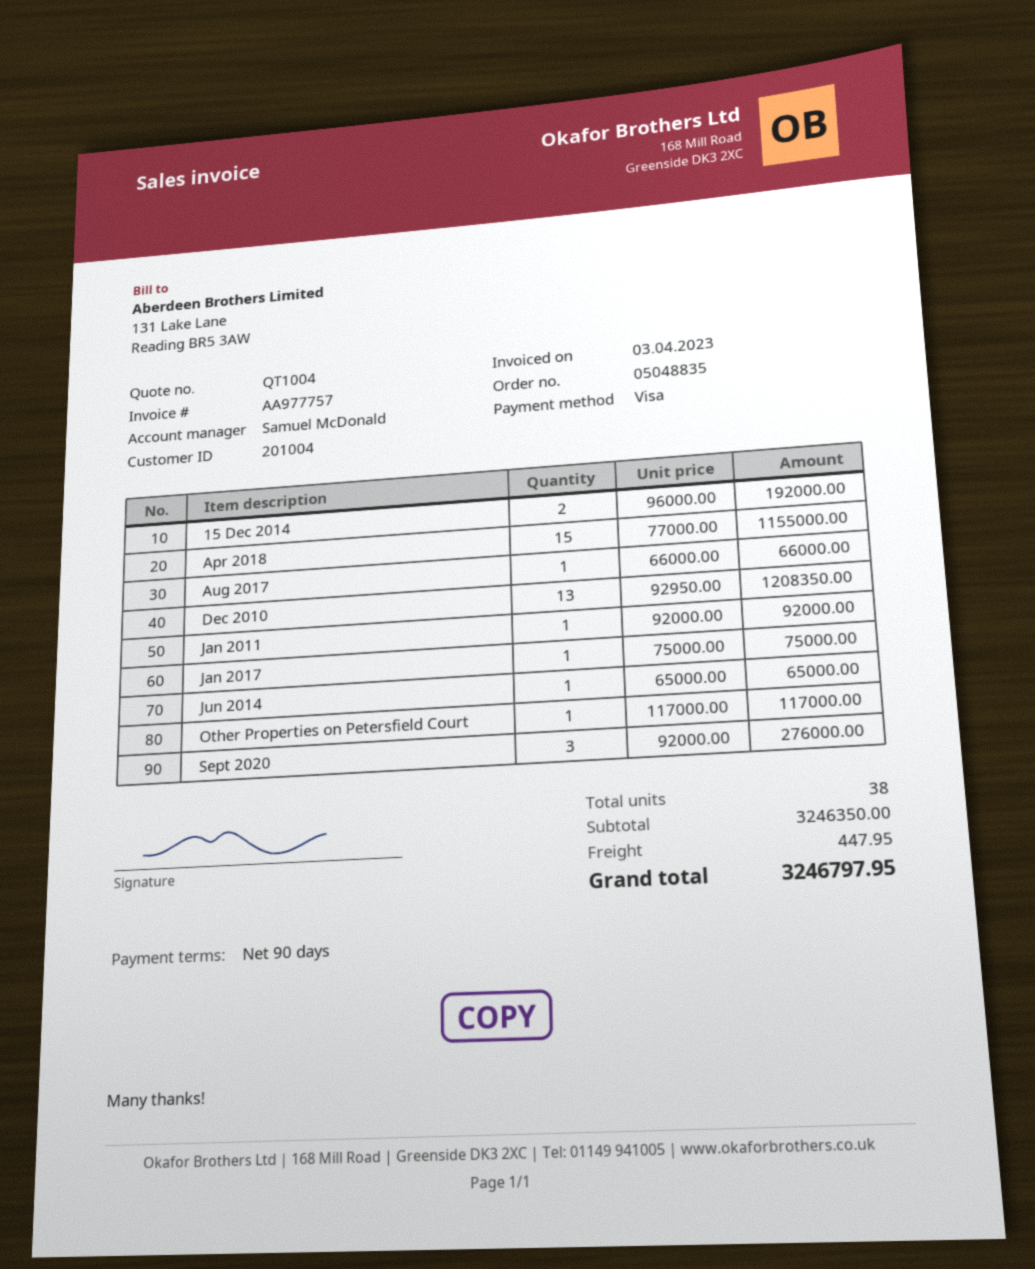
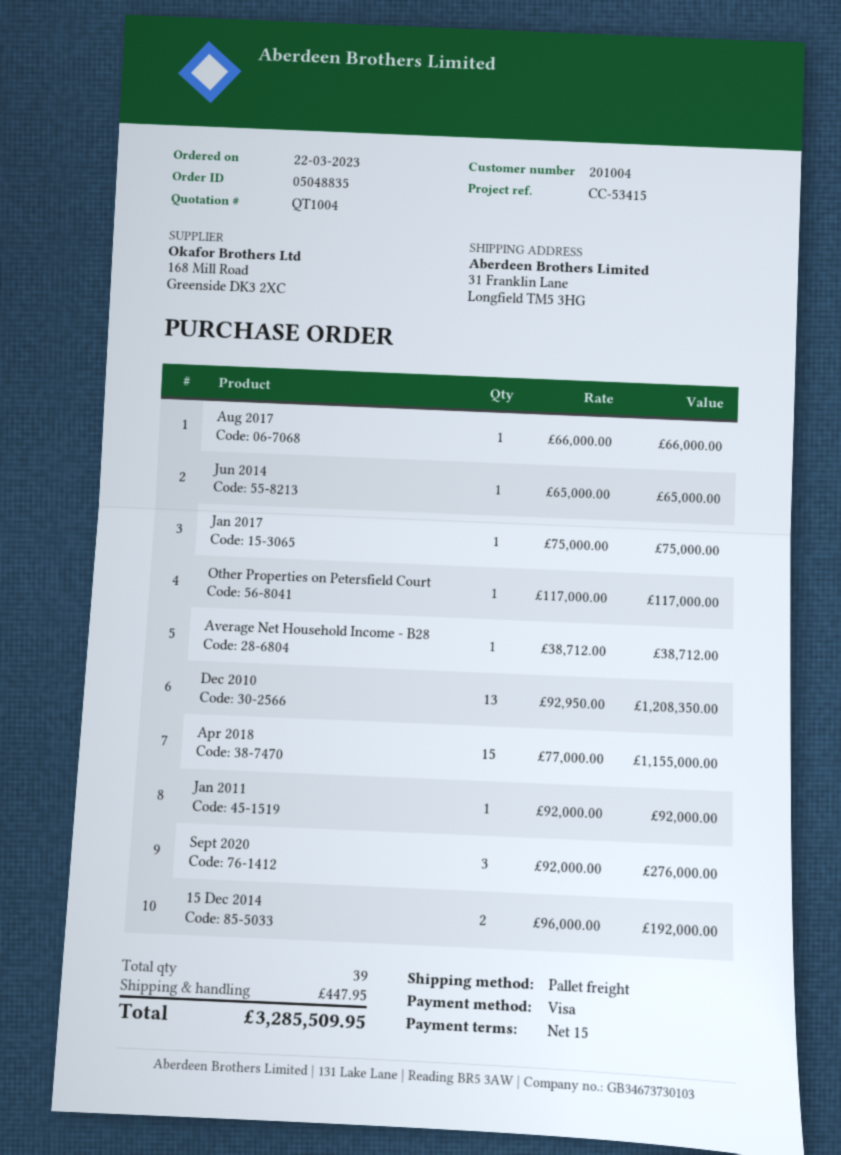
payment terms: 90 days -> 15 days
Average Net Household Income - B28: none -> 1 x 38712.00 = 38712.00
total quantity: 38 -> 39
total: 3246797.95 -> 3285509.95

